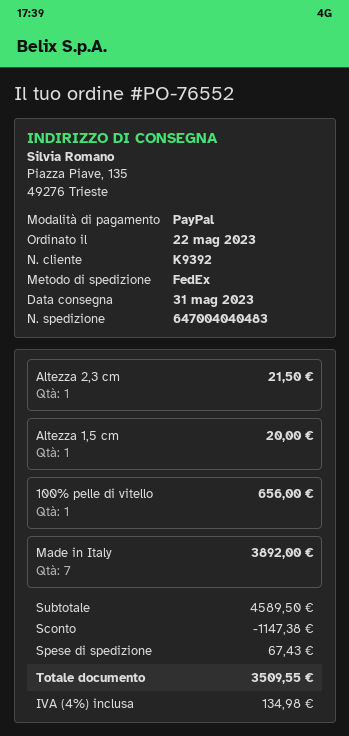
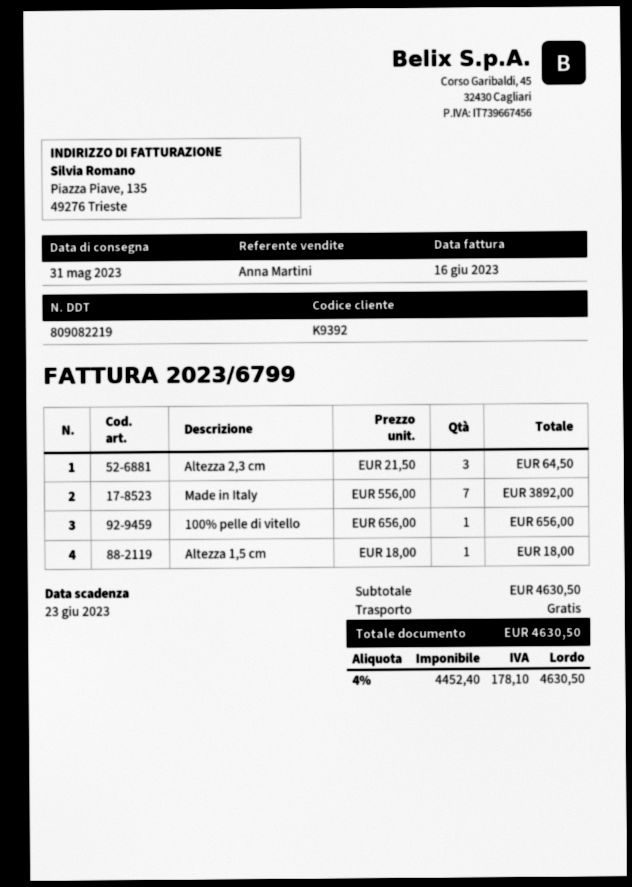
Altezza 2,3 cm: 1 for 21.50 -> 3 for 64.50
Altezza 1,5 cm: 1 for 20.00 -> 1 for 18.00
subtotal: 4589.50 -> 4630.50
discount: 1147.38 -> none
shipping: 67.43 -> 0.00
tax: 4% = 134.98 -> 4% = 178.10
total: 3509.55 -> 4630.50

